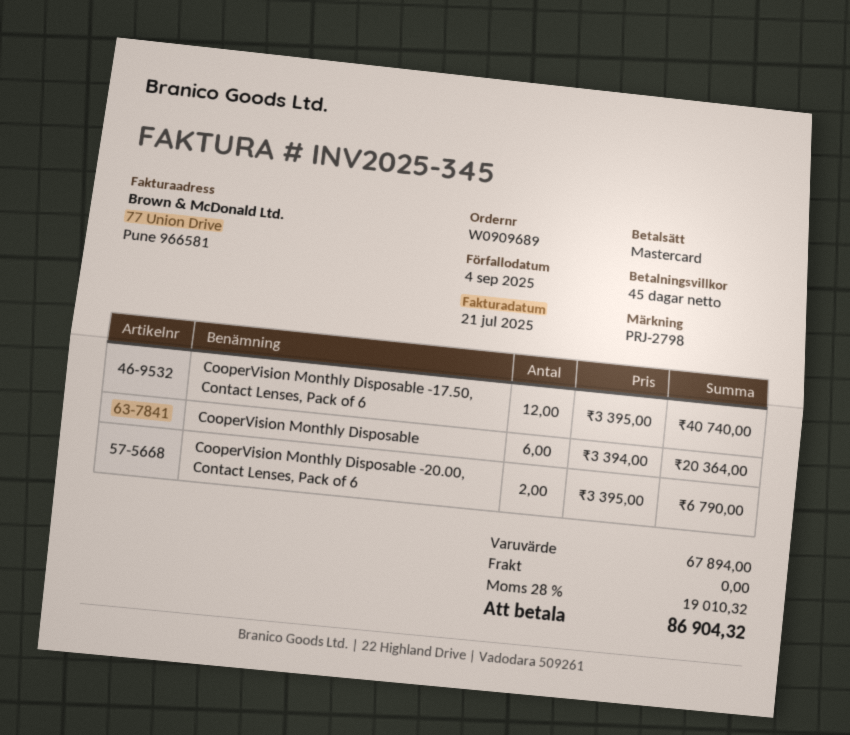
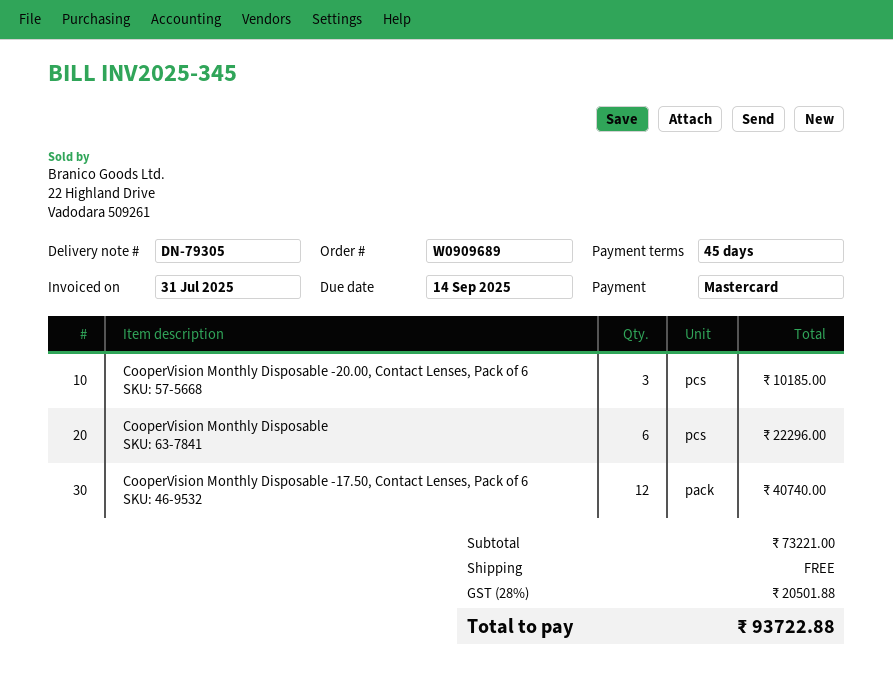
invoice date: 2025-07-21 -> 2025-07-31
due date: 2025-09-04 -> 2025-09-14
CooperVision Monthly Disposable: 6 for 20364.00 -> 6 for 22296.00
CooperVision Monthly Disposable -20.00, Contact Lenses, Pack of 6: 2 for 6790.00 -> 3 for 10185.00
subtotal: 67894.00 -> 73221.00
tax: 28% = 19010.32 -> 28% = 20501.88
total: 86904.32 -> 93722.88

